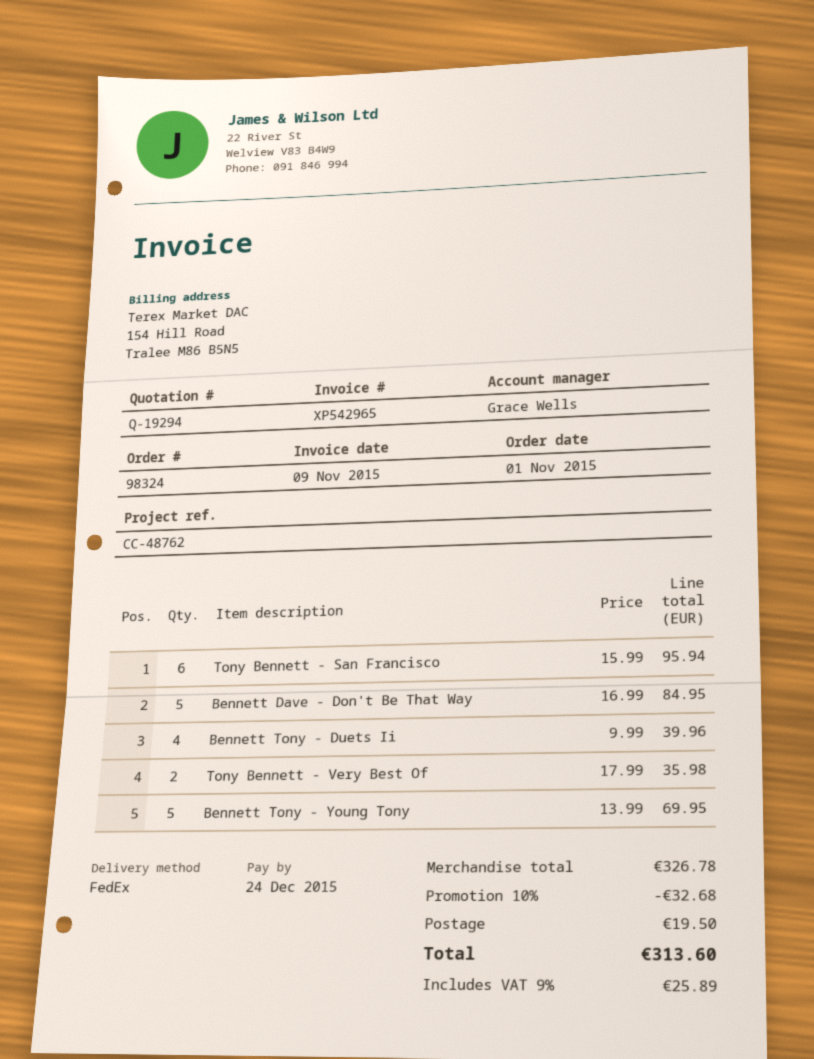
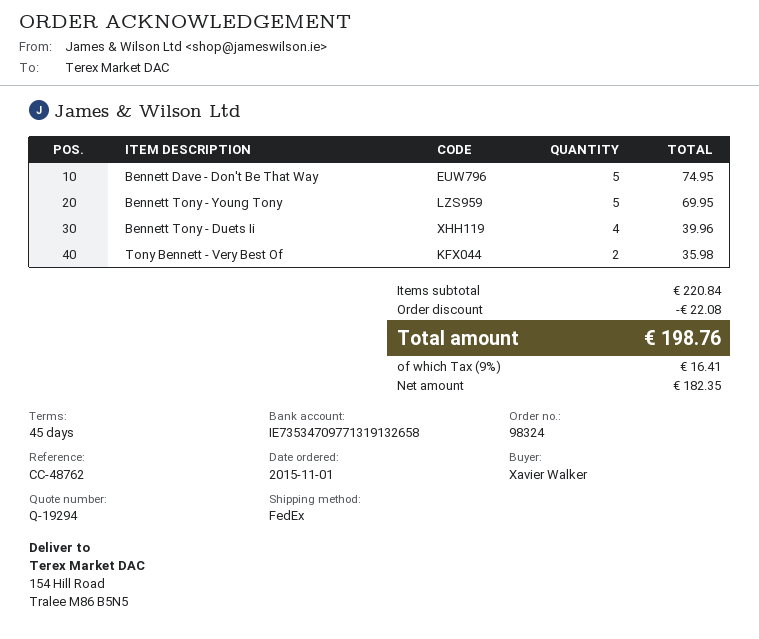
Tony Bennett - San Francisco: 6 for 95.94 -> none
Bennett Dave - Don't Be That Way: 5 for 84.95 -> 5 for 74.95
subtotal: 326.78 -> 220.84
discount: 32.68 -> 22.08
shipping: 19.50 -> none
tax: 9% = 25.89 -> 9% = 16.41
total: 313.60 -> 198.76

